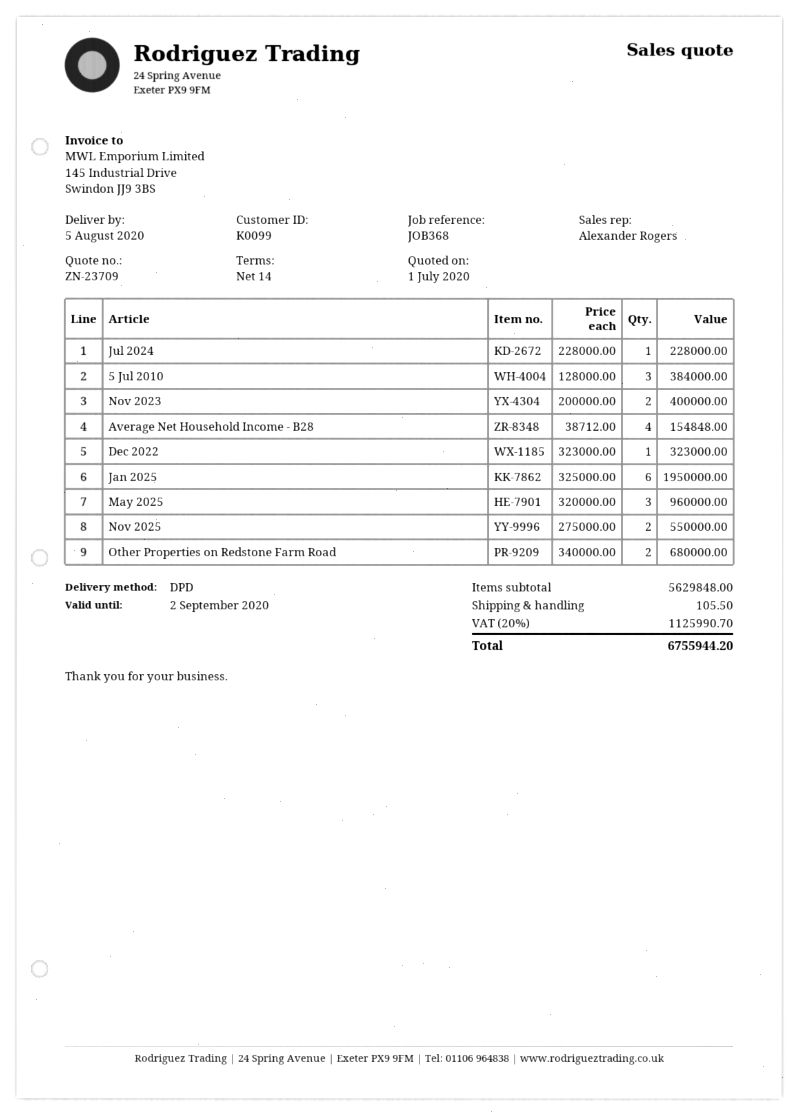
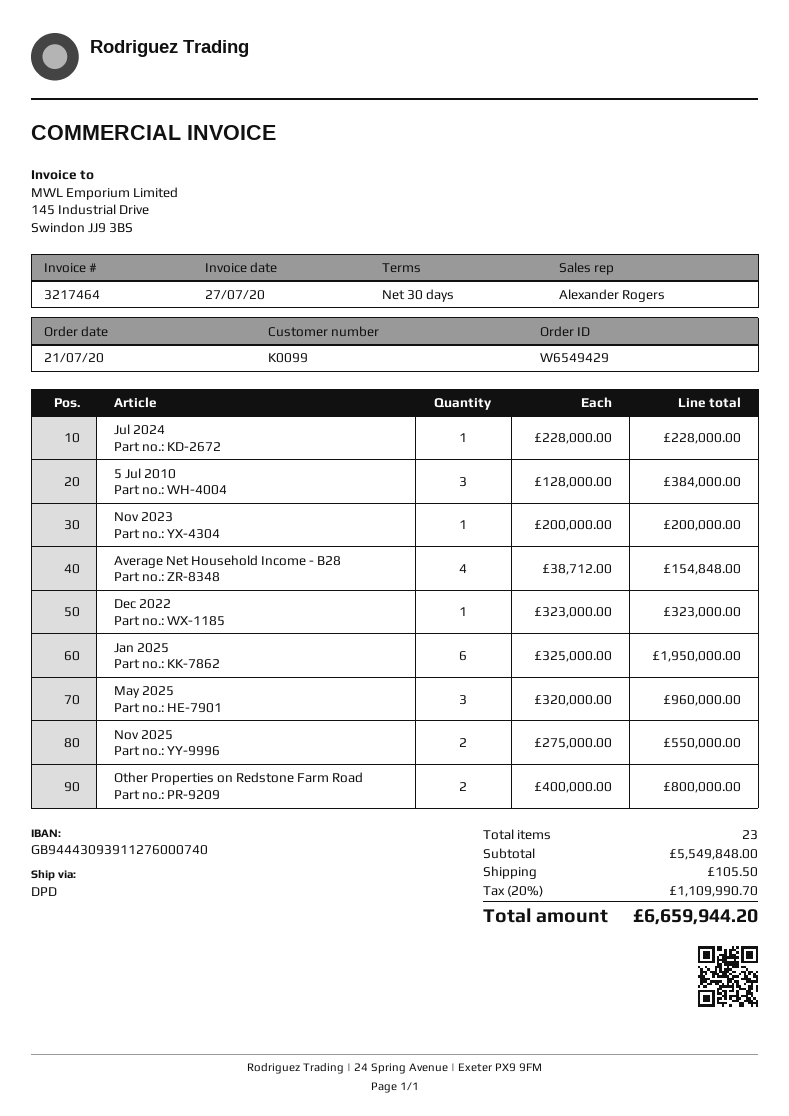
payment terms: 14 days -> 30 days
Nov 2023: 2 x 200000.00 = 400000.00 -> 1 x 200000.00 = 200000.00
Other Properties on Redstone Farm Road: 2 x 340000.00 = 680000.00 -> 2 x 400000.00 = 800000.00
subtotal: 5629848.00 -> 5549848.00
tax: 20% = 1125990.70 -> 20% = 1109990.70
total: 6755944.20 -> 6659944.20

